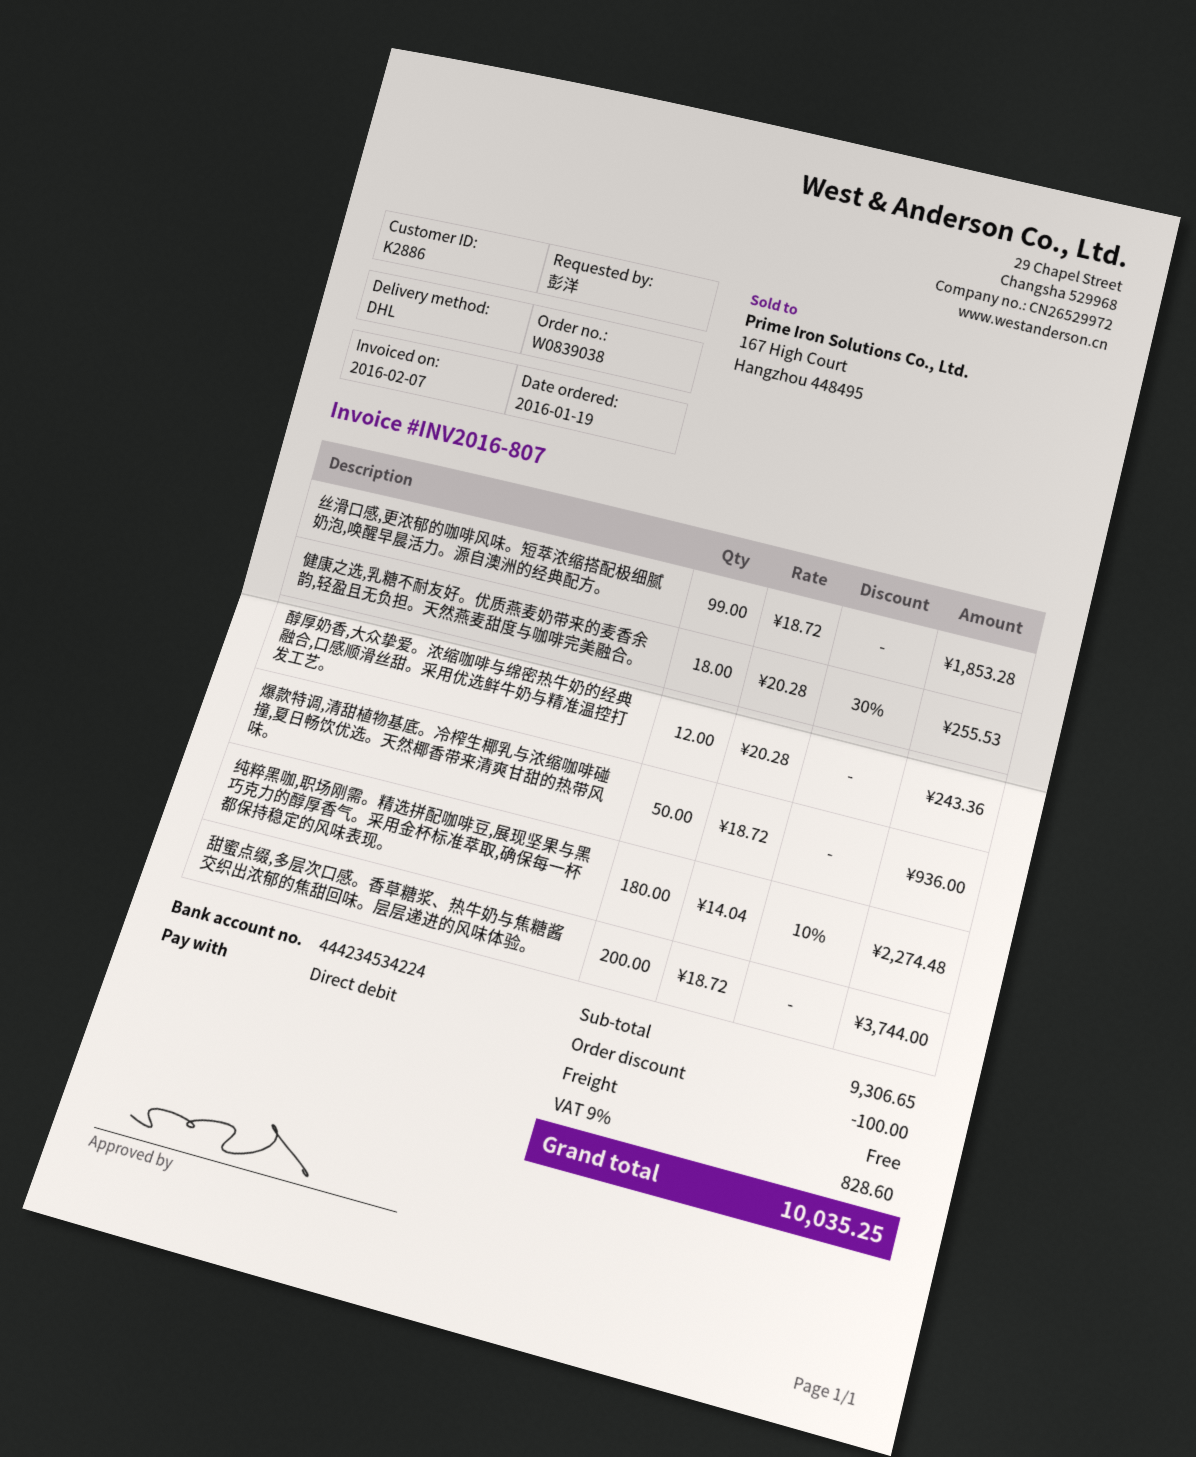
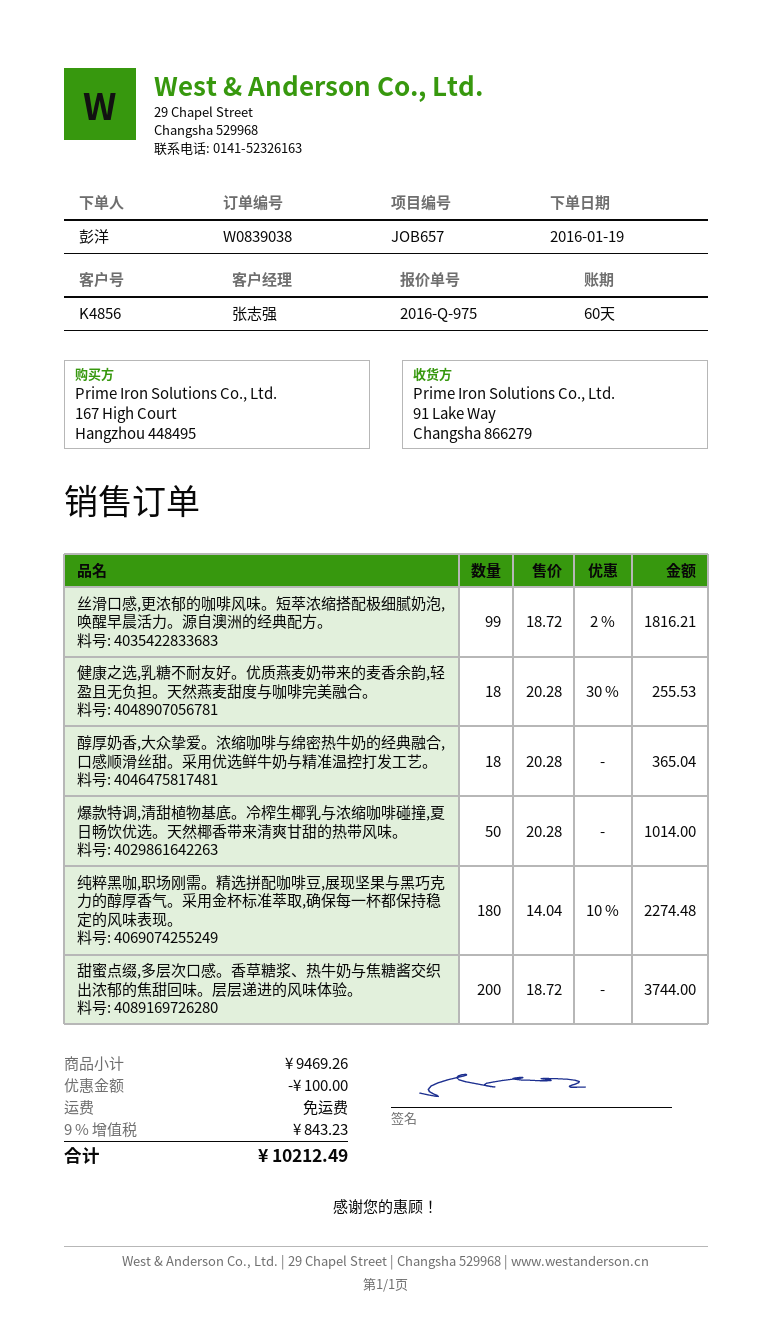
customer number: K2886 -> K4856
丝滑口感,更浓郁的咖啡风味。短萃浓缩搭配极细腻奶泡,唤醒早晨活力。源自澳洲的经典配方。: 99 x 18.72 = 1853.28 -> 99 x 18.72 - 2% = 1816.21
醇厚奶香,大众挚爱。浓缩咖啡与绵密热牛奶的经典融合,口感顺滑丝甜。采用优选鲜牛奶与精准温控打发工艺。: 12 x 20.28 = 243.36 -> 18 x 20.28 = 365.04
爆款特调,清甜植物基底。冷榨生椰乳与浓缩咖啡碰撞,夏日畅饮优选。天然椰香带来清爽甘甜的热带风味。: 50 x 18.72 = 936.00 -> 50 x 20.28 = 1014.00
subtotal: 9306.65 -> 9469.26
tax: 9% = 828.60 -> 9% = 843.23
total: 10035.25 -> 10212.49

